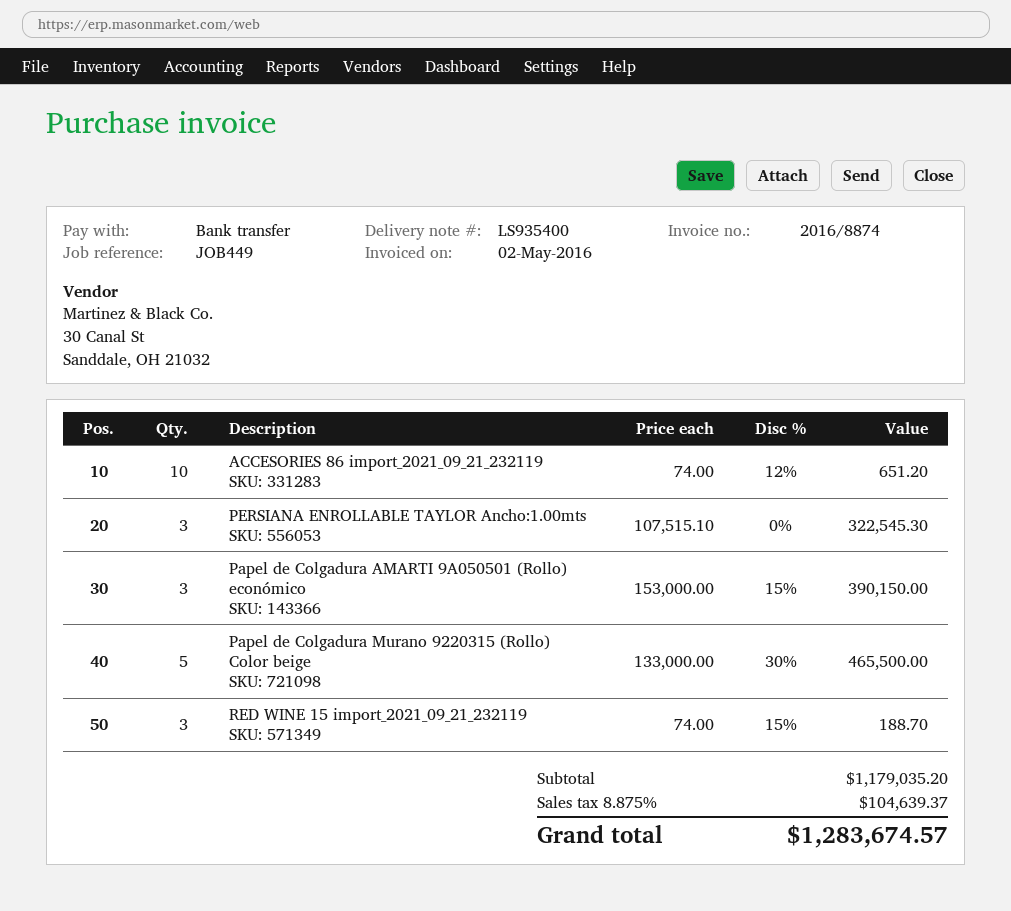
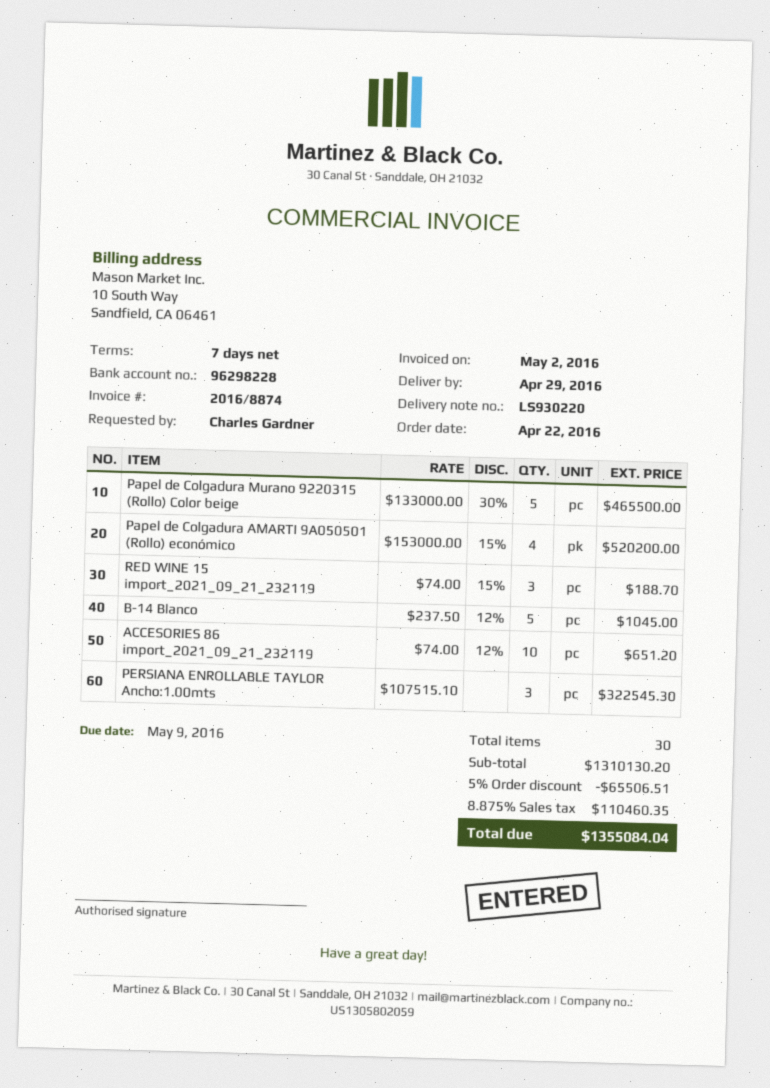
delivery note number: LS935400 -> LS930220
Papel de Colgadura AMARTI 9A050501 (Rollo) económico: 3 x 153000.00 - 15% = 390150.00 -> 4 x 153000.00 - 15% = 520200.00
B-14 Blanco: none -> 5 x 237.50 - 12% = 1045.00
subtotal: 1179035.20 -> 1310130.20
discount: none -> 5% = 65506.51
tax: 8.875% = 104639.37 -> 8.875% = 110460.35
total: 1283674.57 -> 1355084.04

